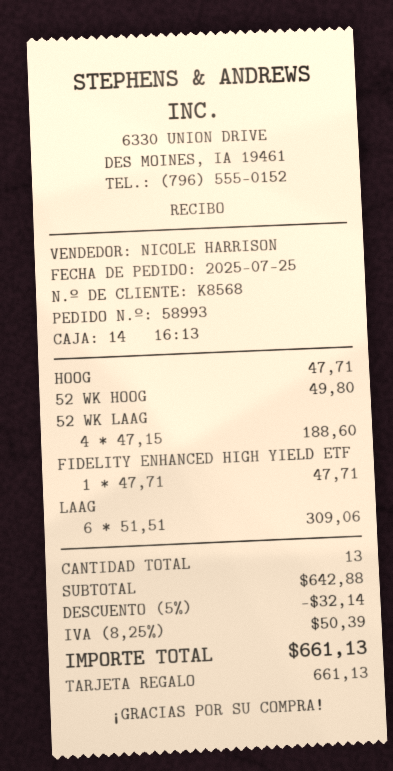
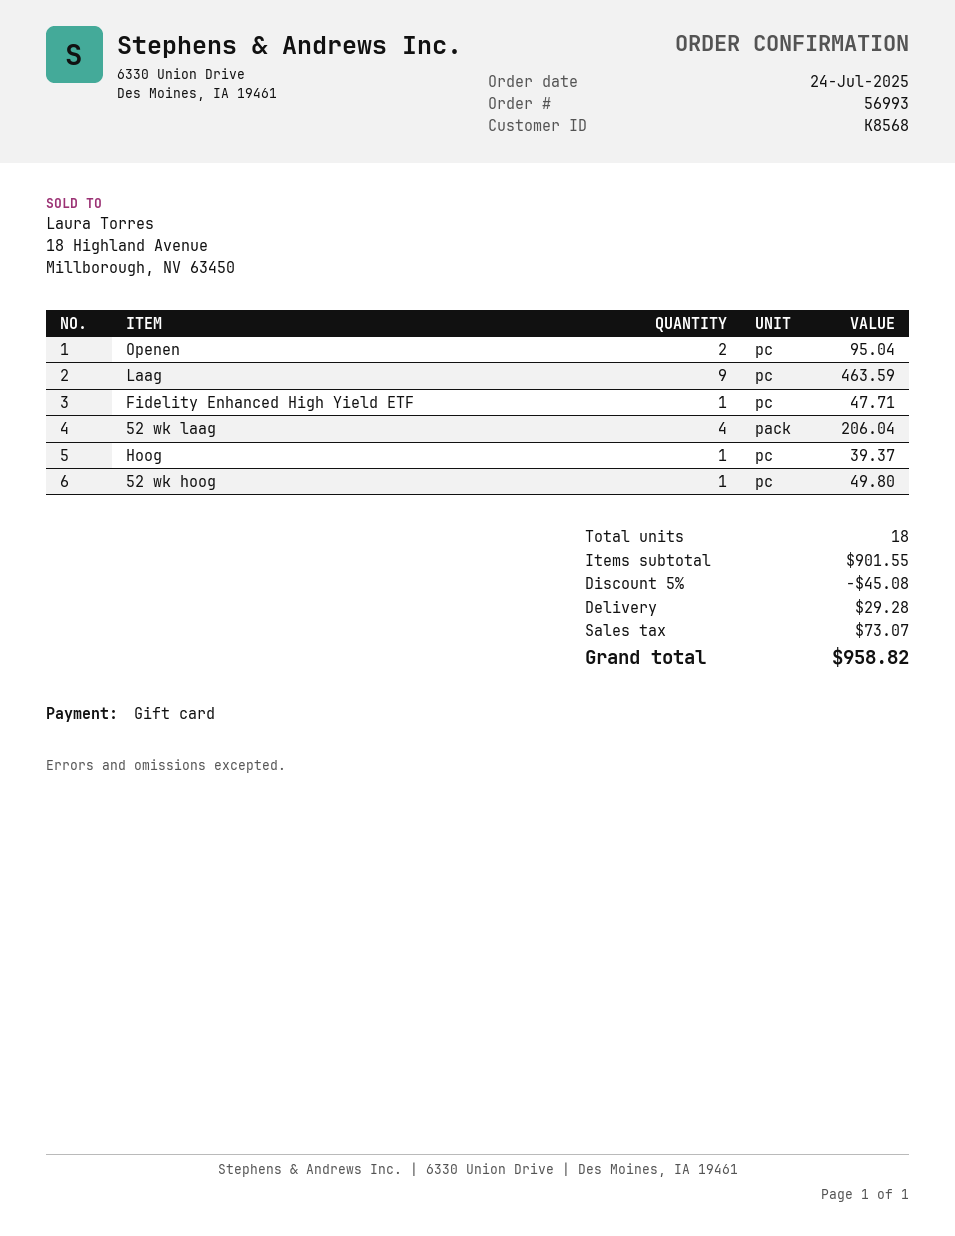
order number: 58993 -> 56993
order date: 2025-07-25 -> 2025-07-24
HOOG: 1 for 47.71 -> 1 for 39.37
52 WK LAAG: 4 for 188.60 -> 4 for 206.04
LAAG: 6 for 309.06 -> 9 for 463.59
Openen: none -> 2 for 95.04
total quantity: 13 -> 18
subtotal: 642.88 -> 901.55
discount: 5% = 32.14 -> 5% = 45.08
shipping: none -> 29.28
tax: 50.39 -> 73.07
total: 661.13 -> 958.82

